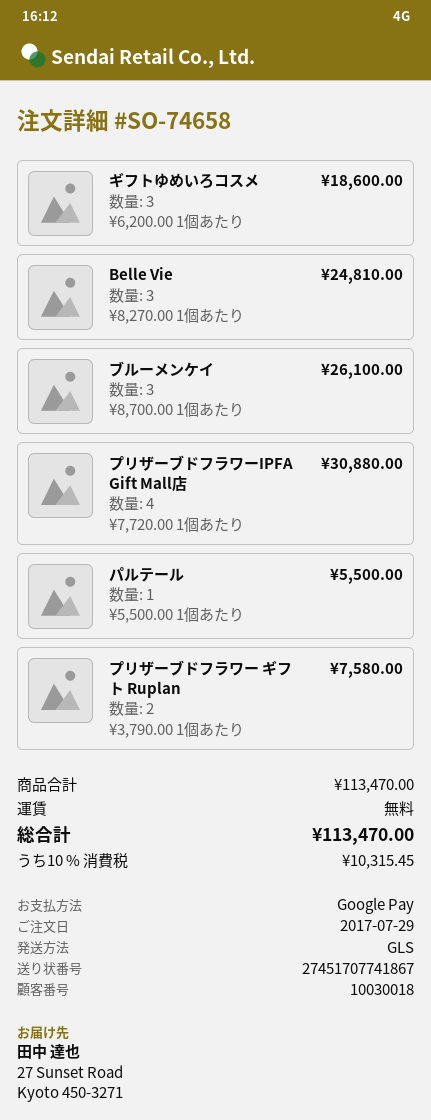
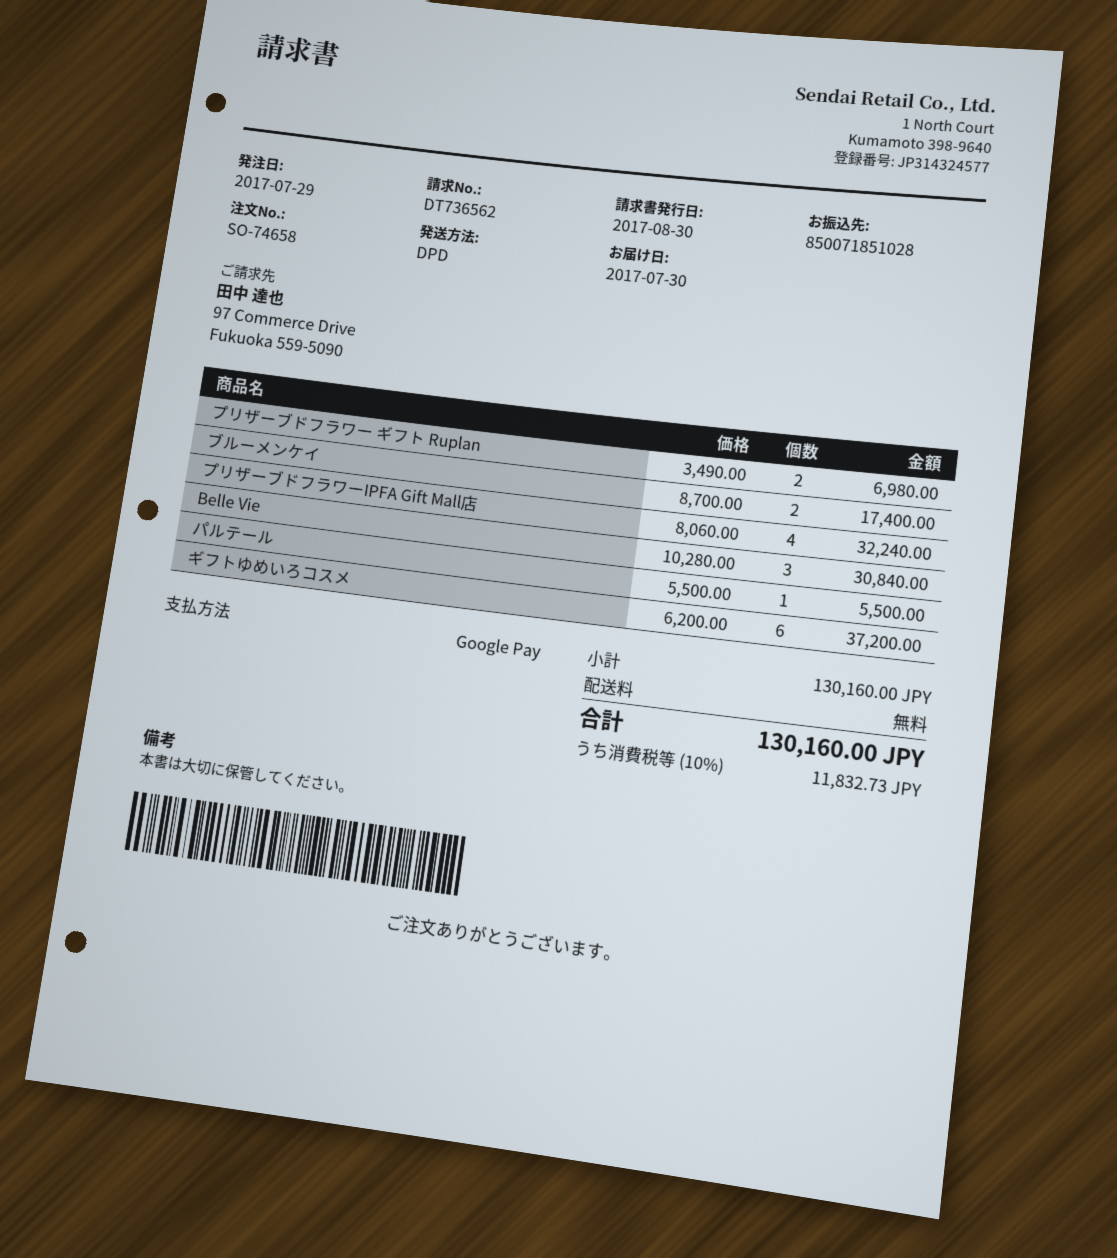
shipping method: GLS -> DPD
ギフトゆめいろコスメ: 3 x 6200.00 = 18600.00 -> 6 x 6200.00 = 37200.00
Belle Vie: 3 x 8270.00 = 24810.00 -> 3 x 10280.00 = 30840.00
ブルーメンケイ: 3 x 8700.00 = 26100.00 -> 2 x 8700.00 = 17400.00
プリザーブドフラワーIPFA Gift Mall店: 4 x 7720.00 = 30880.00 -> 4 x 8060.00 = 32240.00
プリザーブドフラワー ギフト Ruplan: 2 x 3790.00 = 7580.00 -> 2 x 3490.00 = 6980.00
subtotal: 113470.00 -> 130160.00
tax: 10% = 10315.45 -> 10% = 11832.73
total: 113470.00 -> 130160.00

